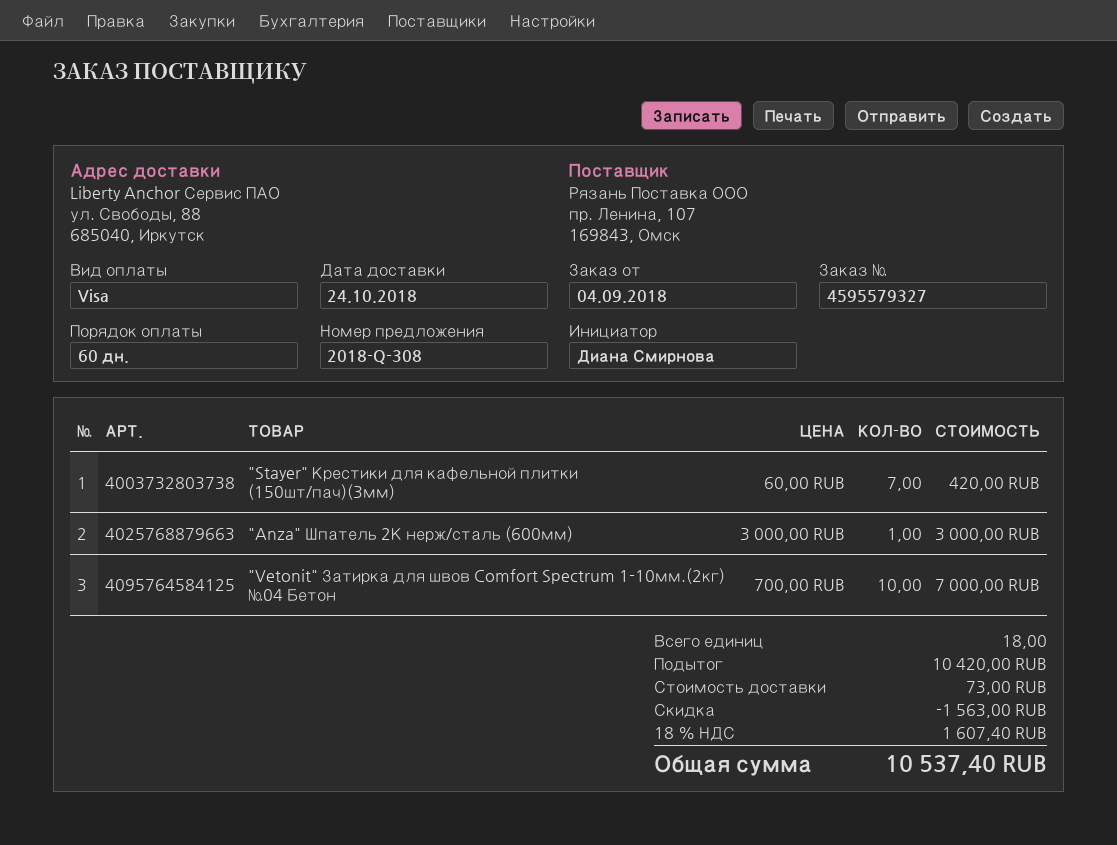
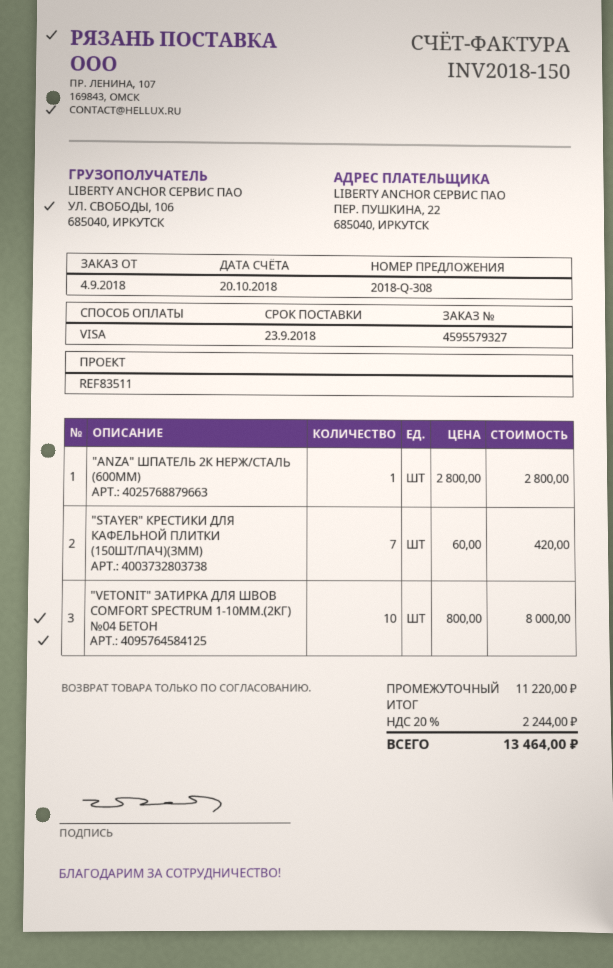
delivery date: 2018-10-24 -> 2018-09-23
ship to: ул. Свободы, 88, 685040, Иркутск -> УЛ. СВОБОДЫ, 106, 685040, ИРКУТСК
"Anza" Шпатель 2К нерж/сталь (600мм): 1 x 3000.00 = 3000.00 -> 1 x 2800.00 = 2800.00
"Vetonit" Затирка для швов Comfort Spectrum 1-10мм.(2кг) №04 Бетон: 10 x 700.00 = 7000.00 -> 10 x 800.00 = 8000.00
subtotal: 10420.00 -> 11220.00
discount: 1563.00 -> none
shipping: 73.00 -> none
tax: 18% = 1607.40 -> 20% = 2244.00
total: 10537.40 -> 13464.00

